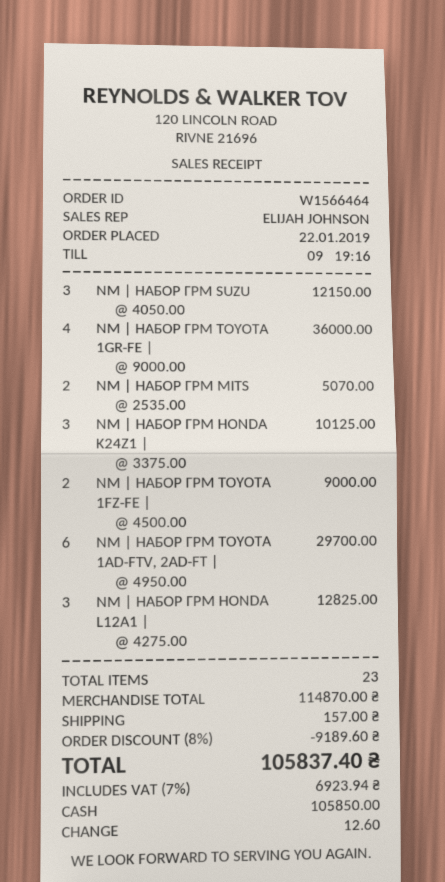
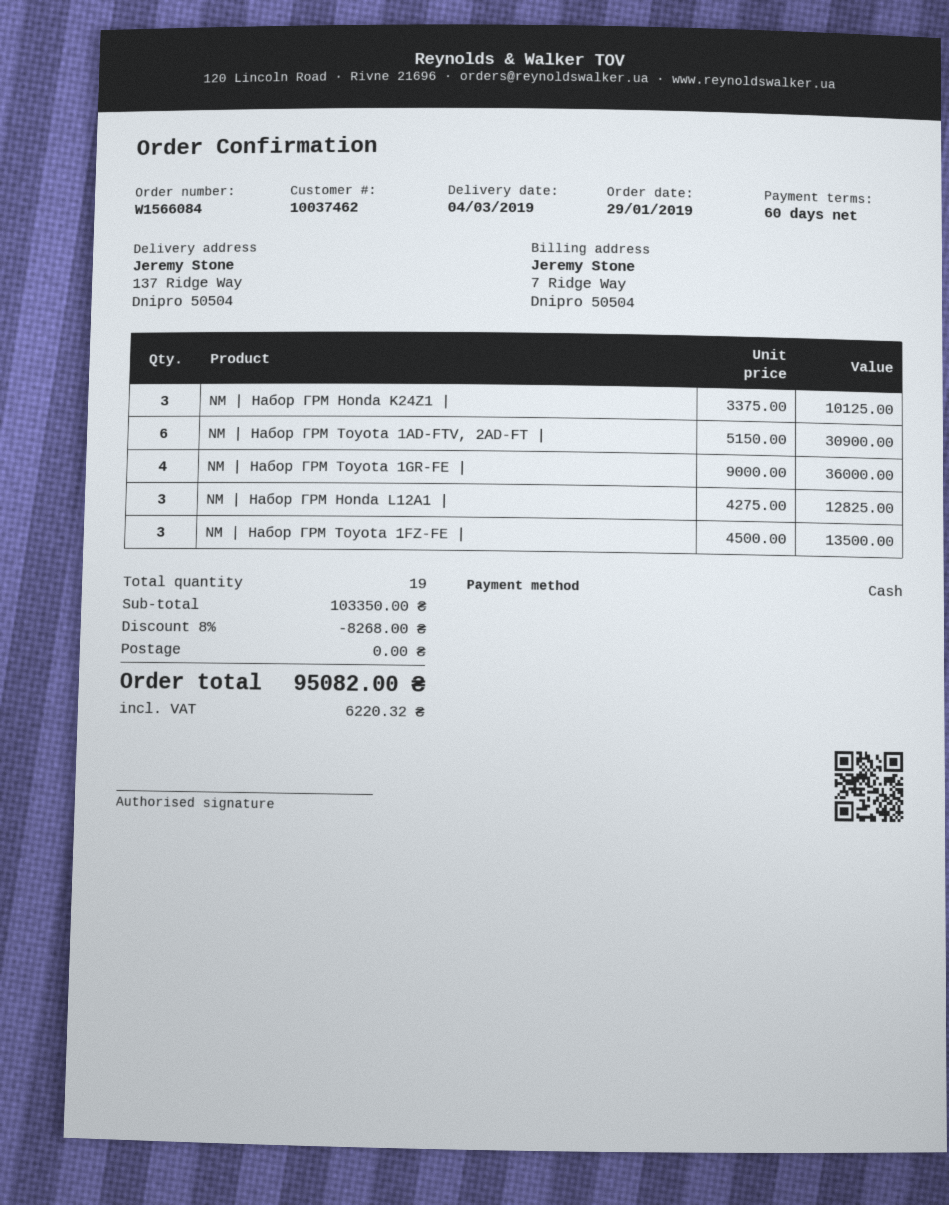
order number: W1566464 -> W1566084
order date: 2019-01-22 -> 2019-01-29
NM | НАБОР ГРМ SUZU: 3 x 4050.00 = 12150.00 -> none
NM | НАБОР ГРМ MITS: 2 x 2535.00 = 5070.00 -> none
NM | НАБОР ГРМ TOYOTA 1FZ-FE |: 2 x 4500.00 = 9000.00 -> 3 x 4500.00 = 13500.00
NM | НАБОР ГРМ TOYOTA 1AD-FTV, 2AD-FT |: 6 x 4950.00 = 29700.00 -> 6 x 5150.00 = 30900.00
total quantity: 23 -> 19
subtotal: 114870.00 -> 103350.00
discount: 8% = 9189.60 -> 8% = 8268.00
shipping: 157.00 -> 0.00
tax: 6923.94 -> 6220.32
total: 105837.40 -> 95082.00

